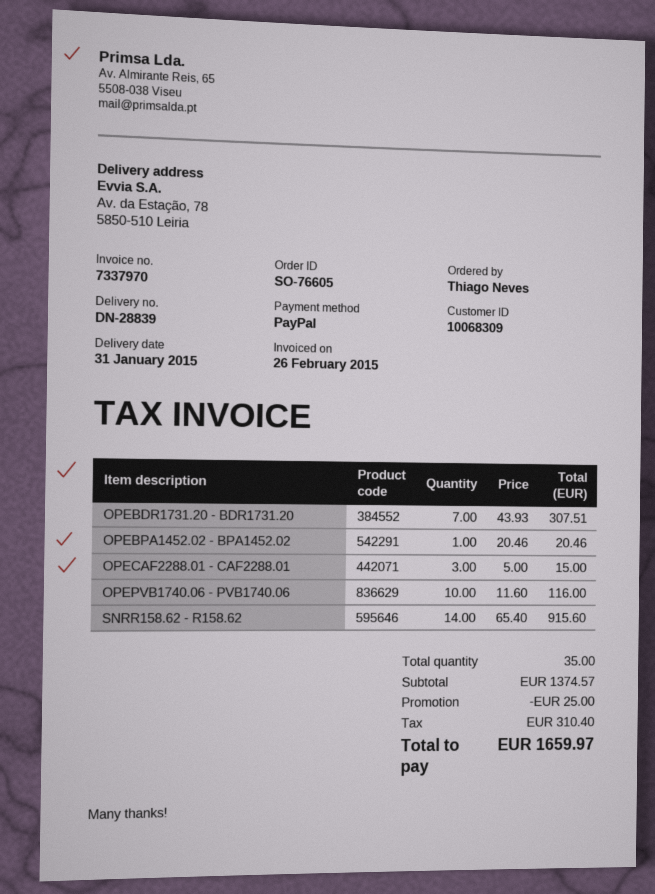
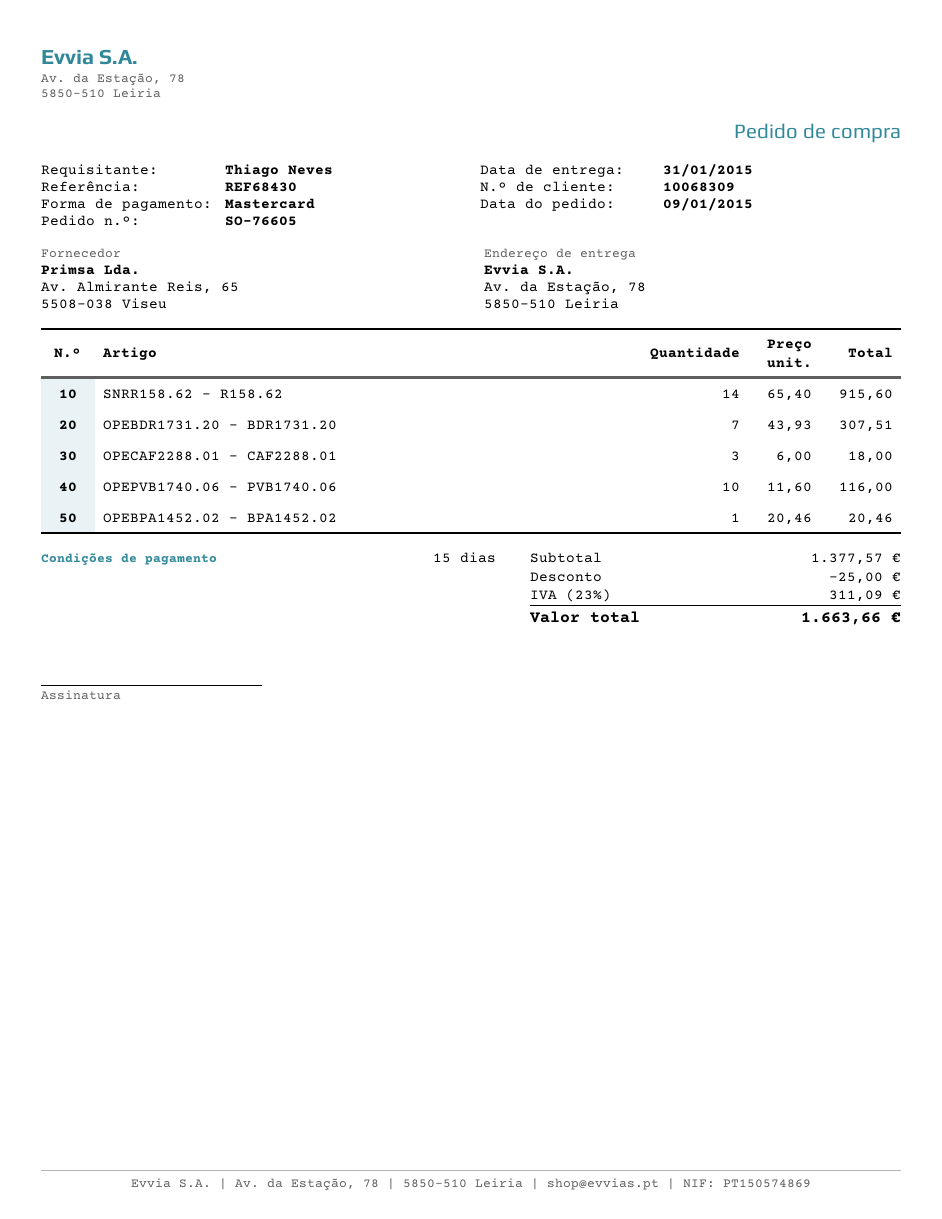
payment method: PayPal -> Mastercard
OPECAF2288.01 - CAF2288.01: 3 x 5.00 = 15.00 -> 3 x 6.00 = 18.00
subtotal: 1374.57 -> 1377.57
tax: 310.40 -> 311.09
total: 1659.97 -> 1663.66

